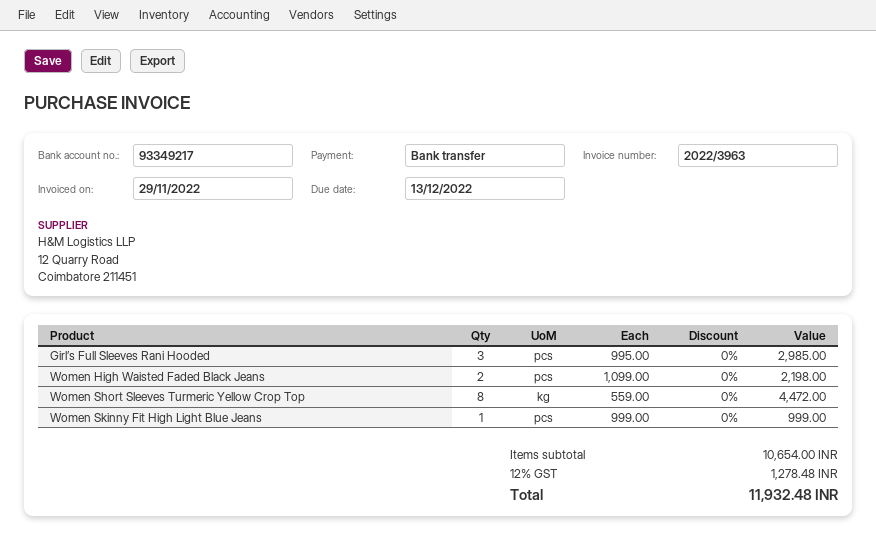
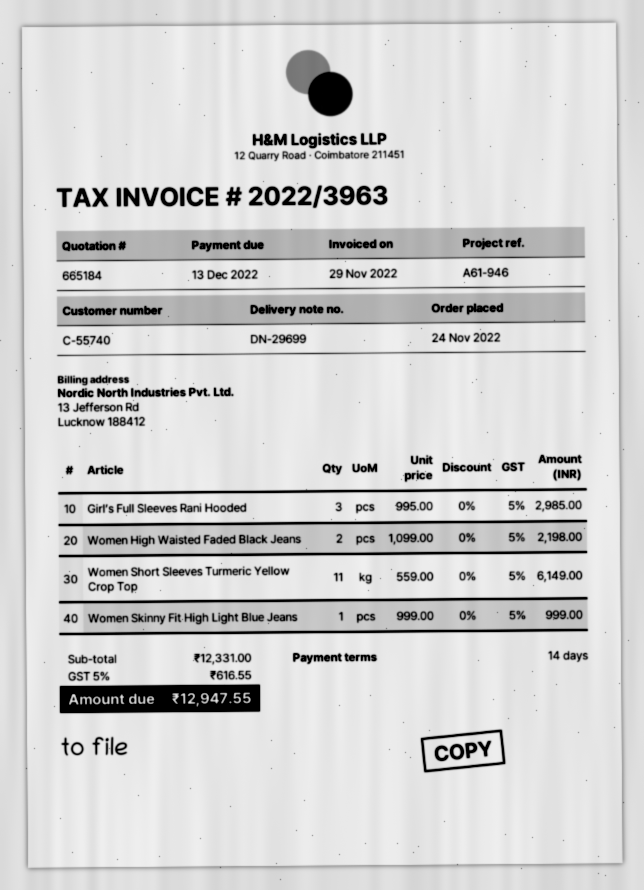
Women Short Sleeves Turmeric Yellow Crop Top: 8 x 559.00 = 4472.00 -> 11 x 559.00 = 6149.00
subtotal: 10654.00 -> 12331.00
tax: 12% = 1278.48 -> 5% = 616.55
total: 11932.48 -> 12947.55

